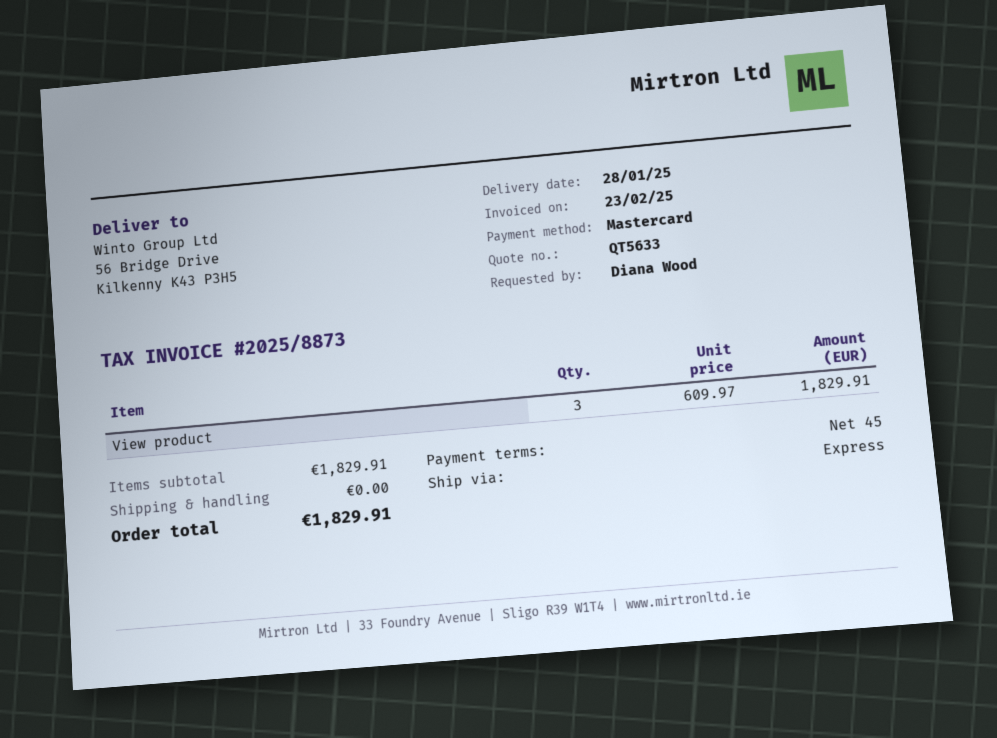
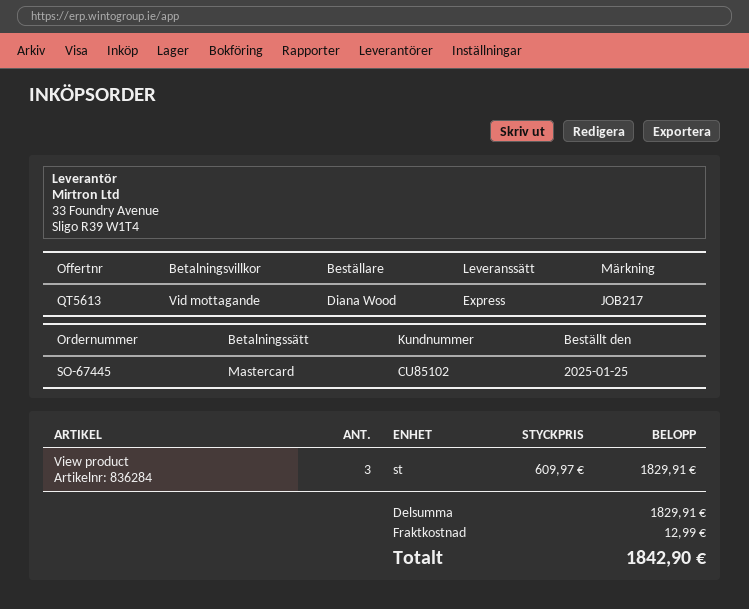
quote number: QT5633 -> QT5613
payment terms: 45 days -> on receipt
shipping: 0.00 -> 12.99
total: 1829.91 -> 1842.90

